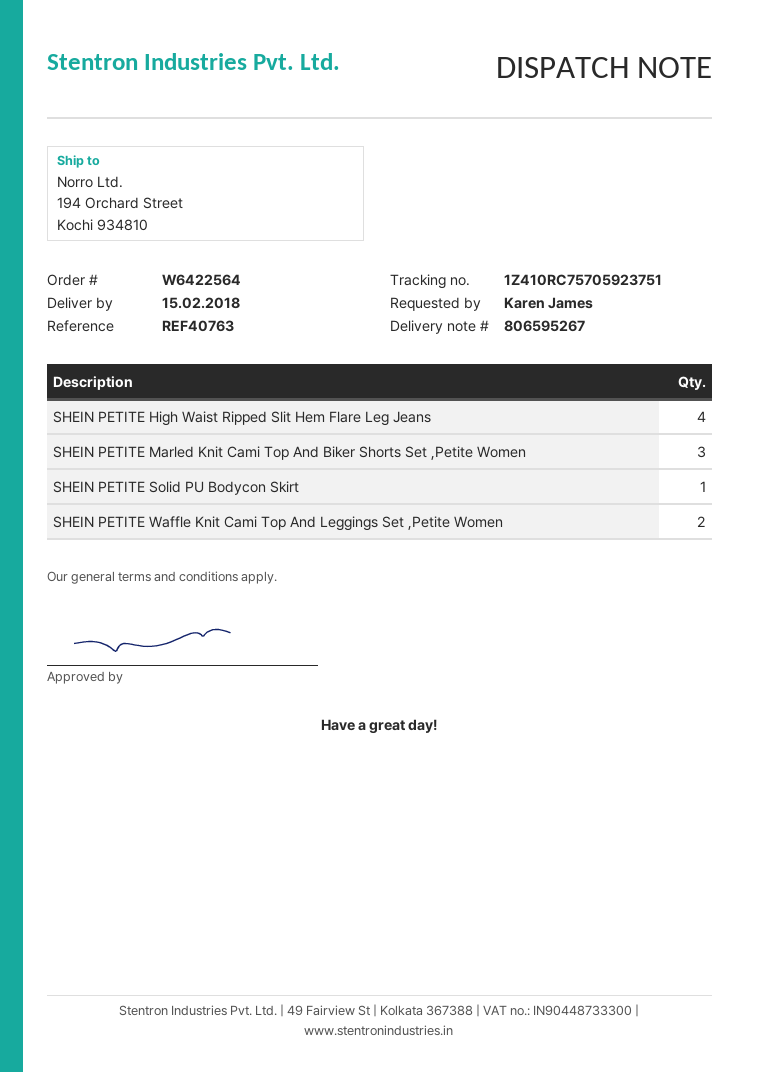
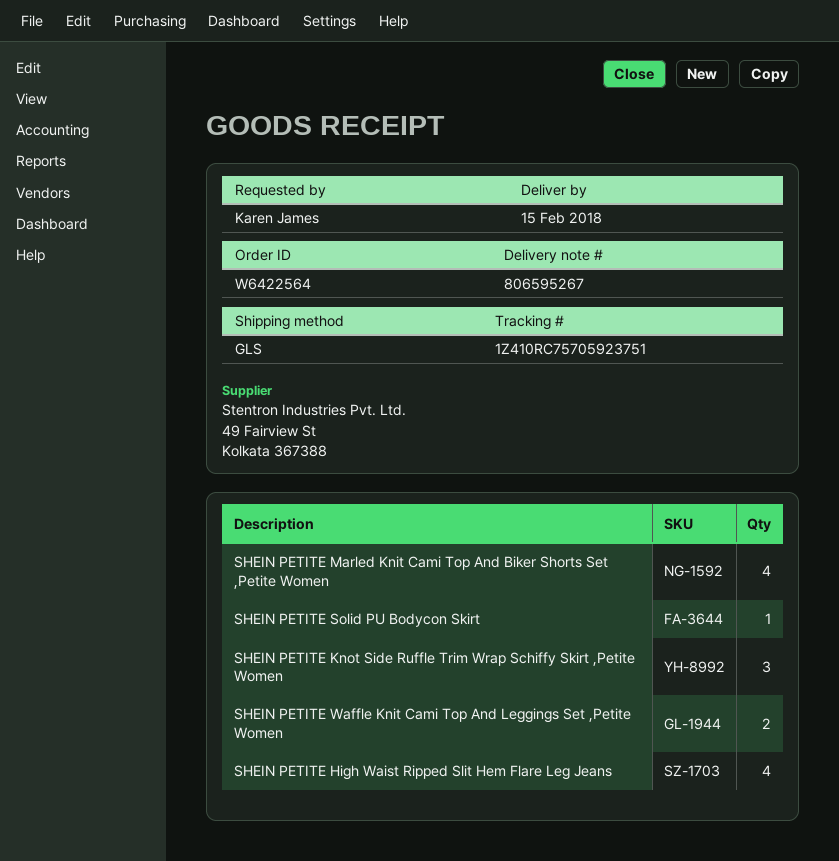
SHEIN PETITE Marled Knit Cami Top And Biker Shorts Set ,Petite Women: 3 -> 4
SHEIN PETITE Knot Side Ruffle Trim Wrap Schiffy Skirt ,Petite Women: none -> 3

